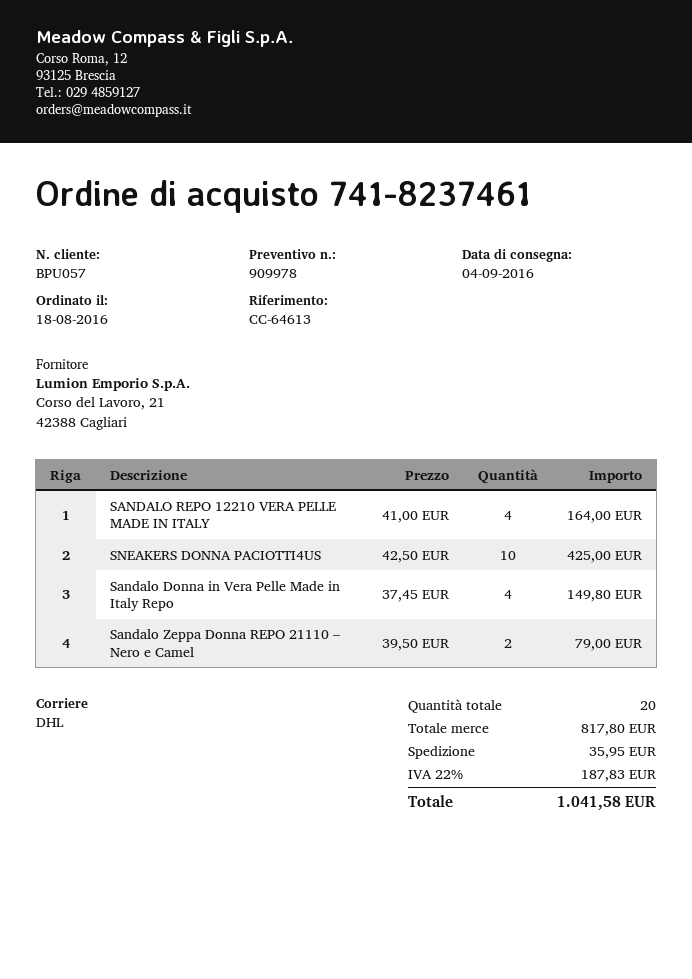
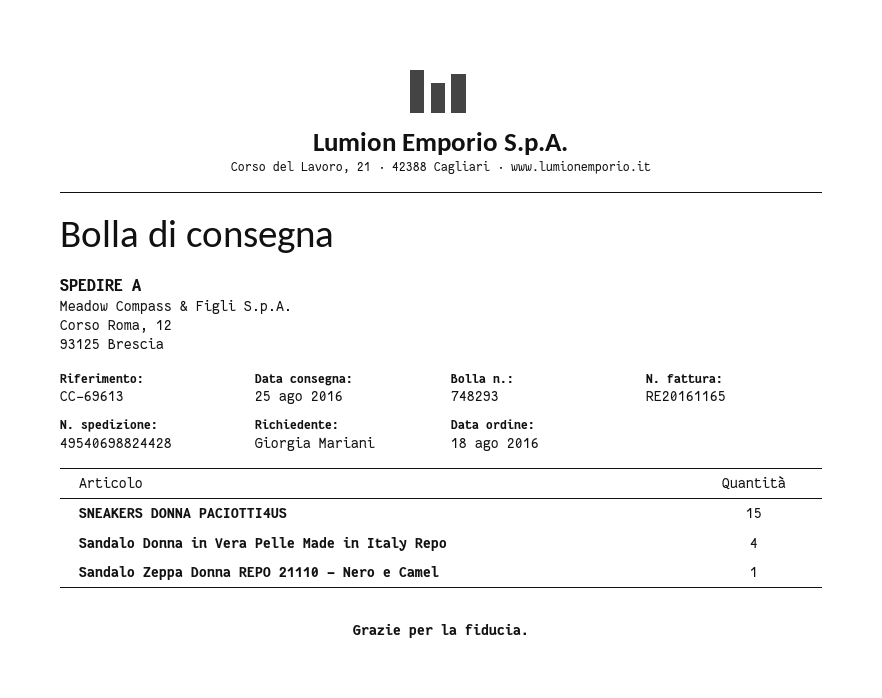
delivery date: 2016-09-04 -> 2016-08-25
reference: CC-64613 -> CC-69613
SANDALO REPO 12210 VERA PELLE MADE IN ITALY: 4 -> none
SNEAKERS DONNA PACIOTTI4US: 10 -> 15
Sandalo Zeppa Donna REPO 21110 – Nero e Camel: 2 -> 1

